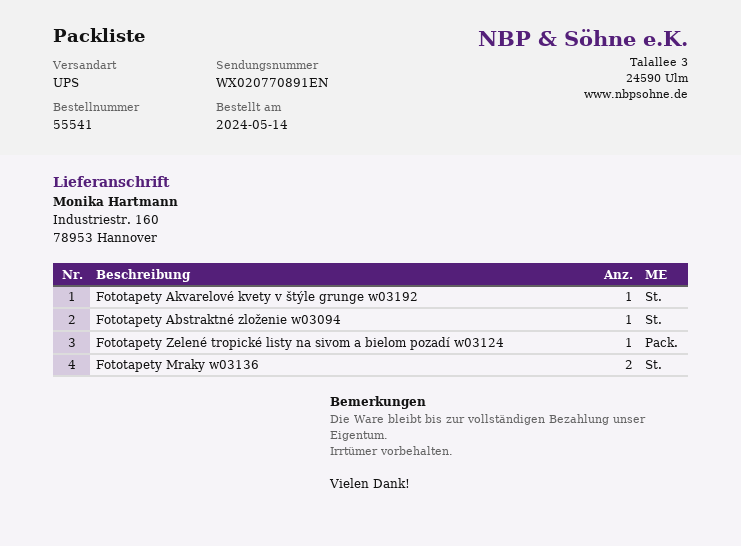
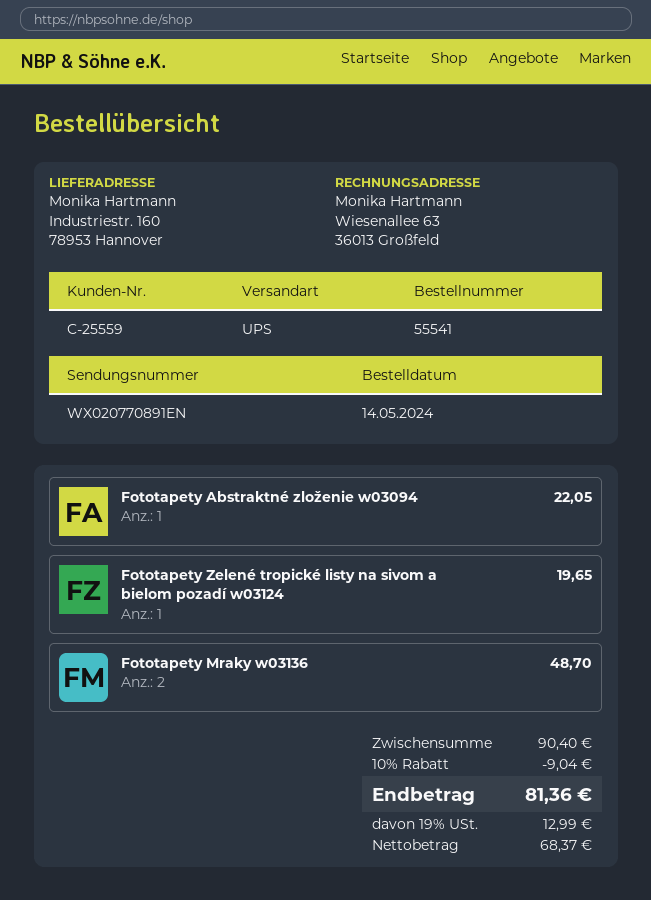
Fototapety Akvarelové kvety v štýle grunge w03192: 1 -> none

